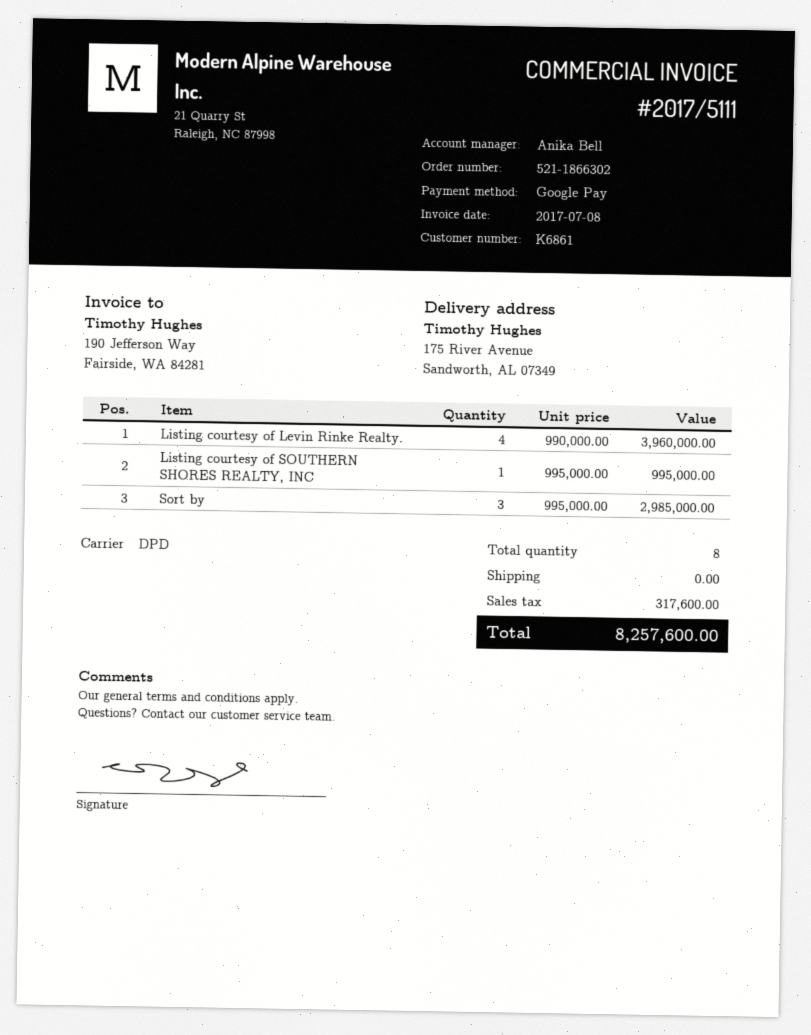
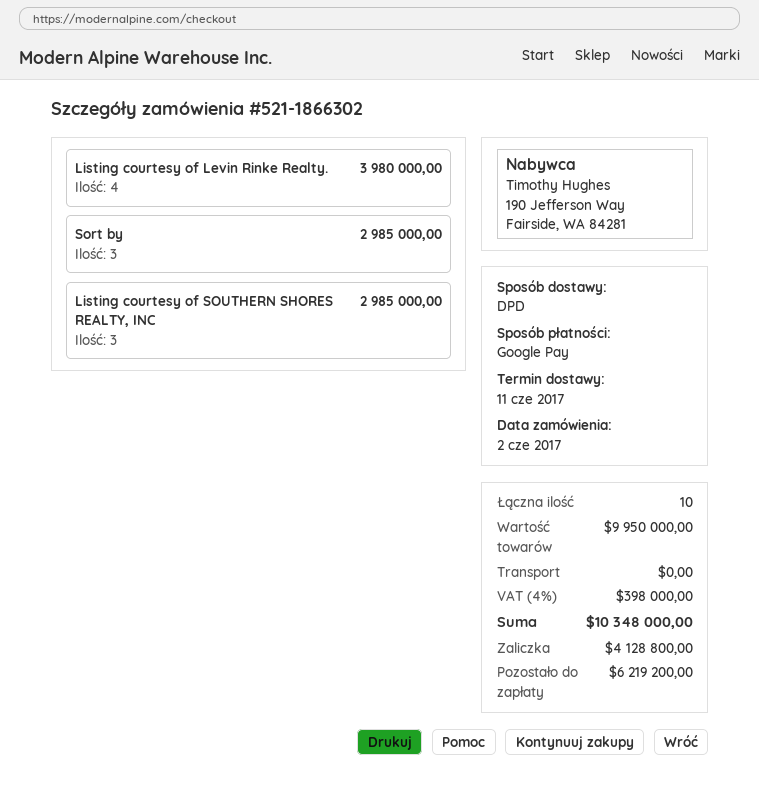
Listing courtesy of Levin Rinke Realty.: 4 for 3960000.00 -> 4 for 3980000.00
Listing courtesy of SOUTHERN SHORES REALTY, INC: 1 for 995000.00 -> 3 for 2985000.00
total quantity: 8 -> 10
tax: 317600.00 -> 398000.00
total: 8257600.00 -> 10348000.00

